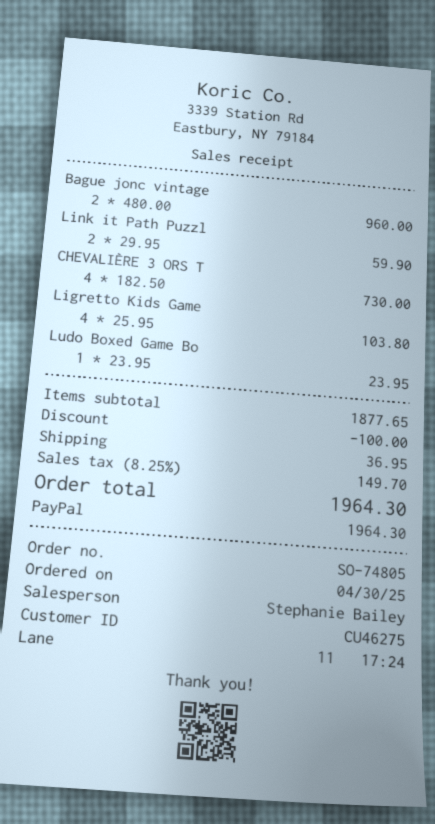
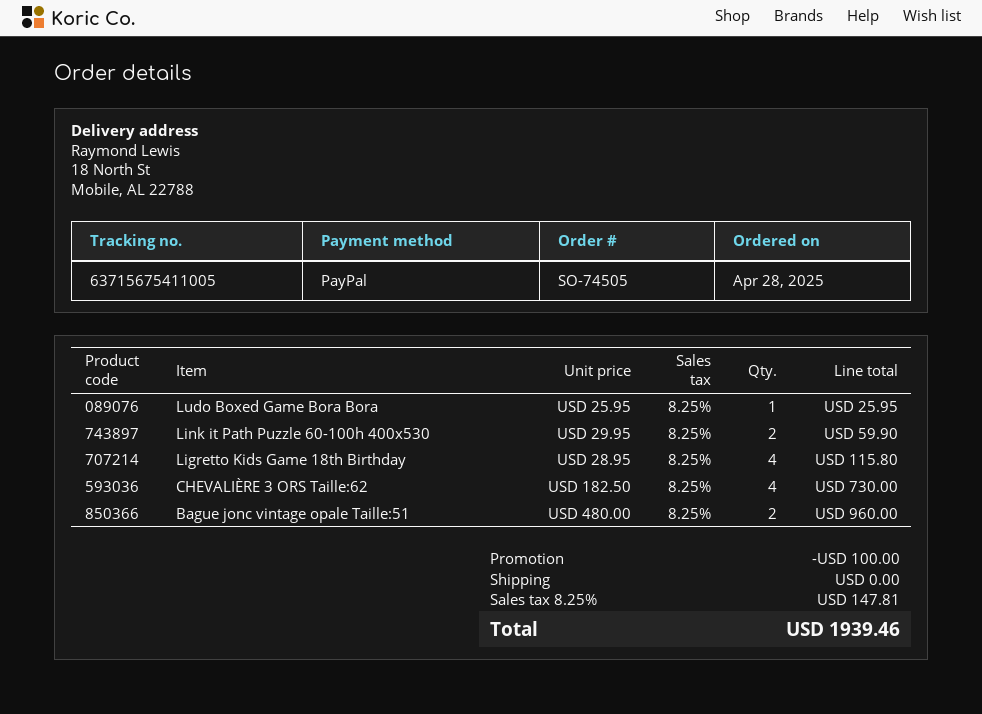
order number: SO-74805 -> SO-74505
order date: 2025-04-30 -> 2025-04-28
Ligretto Kids Game: 4 x 25.95 = 103.80 -> 4 x 28.95 = 115.80
Ludo Boxed Game Bo: 1 x 23.95 = 23.95 -> 1 x 25.95 = 25.95
shipping: 36.95 -> 0.00
tax: 8.25% = 149.70 -> 8.25% = 147.81
total: 1964.30 -> 1939.46

